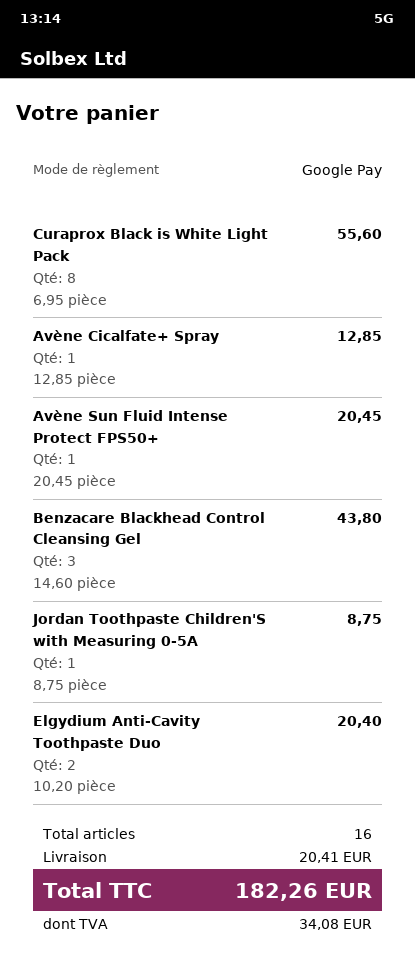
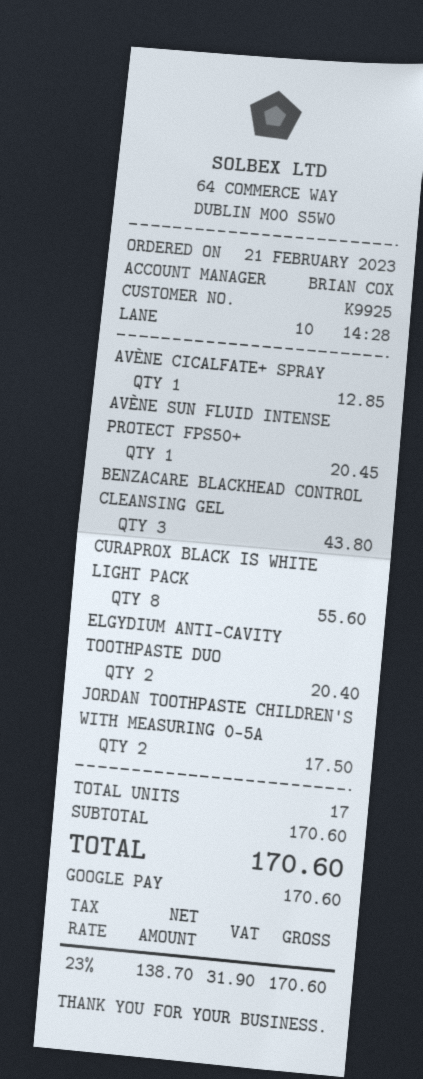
Jordan Toothpaste Children'S with Measuring 0-5A: 1 for 8.75 -> 2 for 17.50
total quantity: 16 -> 17
shipping: 20.41 -> none
tax: 34.08 -> 31.90
total: 182.26 -> 170.60

